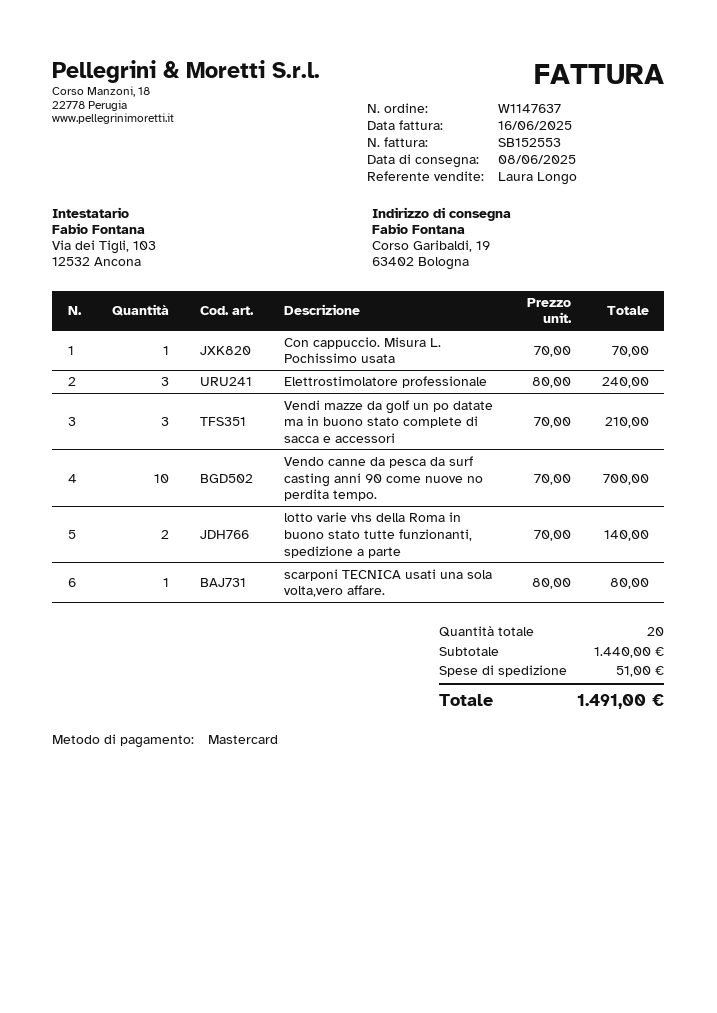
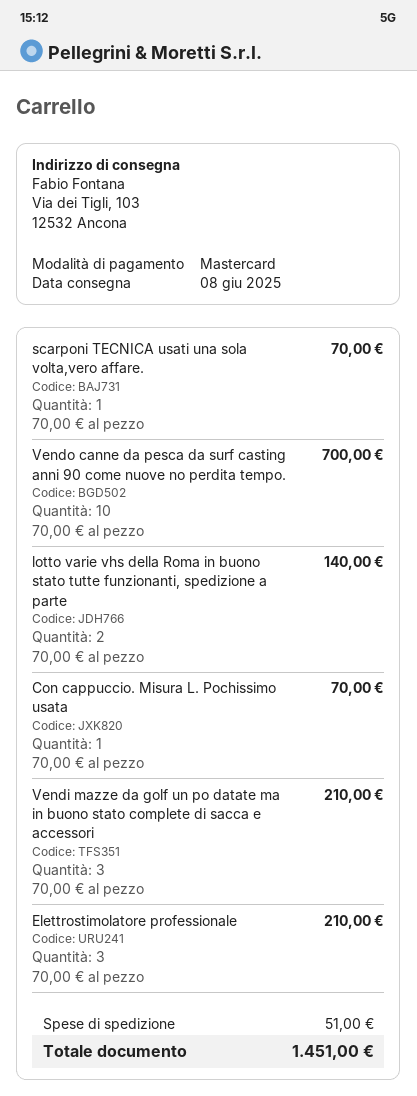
ship to: Corso Garibaldi, 19, 63402 Bologna -> Via dei Tigli, 103, 12532 Ancona
Elettrostimolatore professionale: 3 x 80.00 = 240.00 -> 3 x 70.00 = 210.00
scarponi TECNICA usati una sola volta,vero affare.: 1 x 80.00 = 80.00 -> 1 x 70.00 = 70.00
total: 1491.00 -> 1451.00

